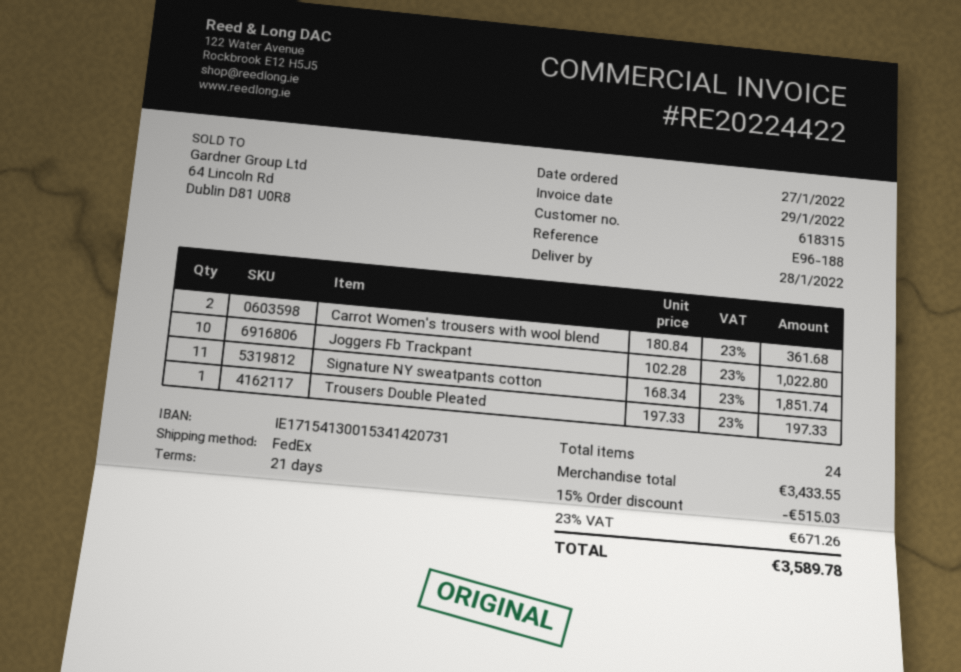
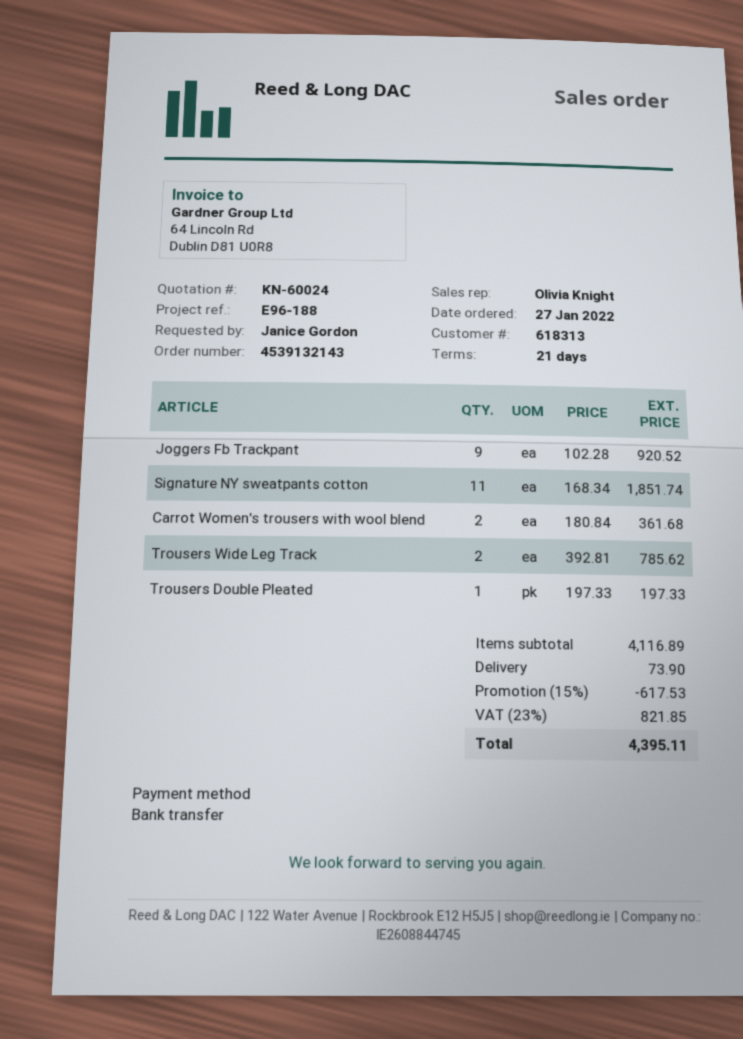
customer number: 618315 -> 618313
Joggers Fb Trackpant: 10 x 102.28 = 1022.80 -> 9 x 102.28 = 920.52
Trousers Wide Leg Track: none -> 2 x 392.81 = 785.62
subtotal: 3433.55 -> 4116.89
discount: 15% = 515.03 -> 15% = 617.53
shipping: none -> 73.90
tax: 23% = 671.26 -> 23% = 821.85
total: 3589.78 -> 4395.11

